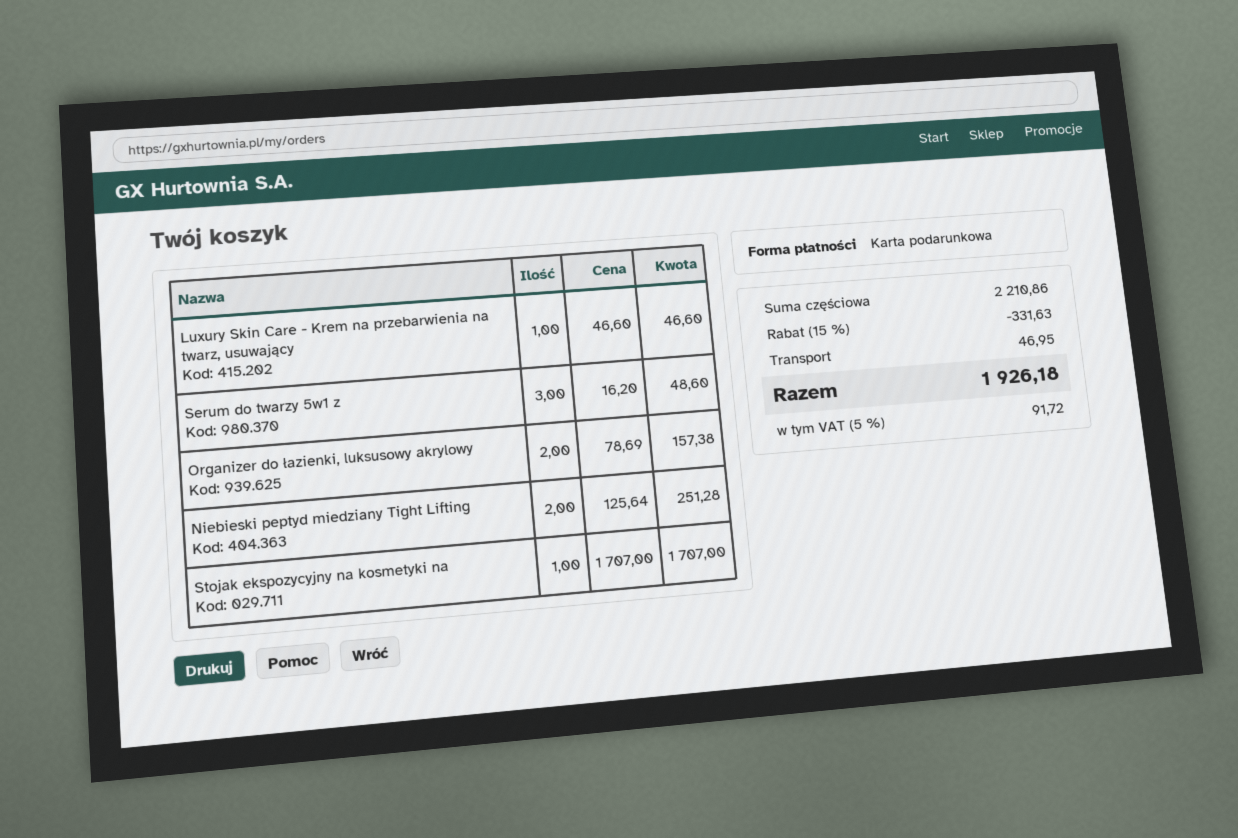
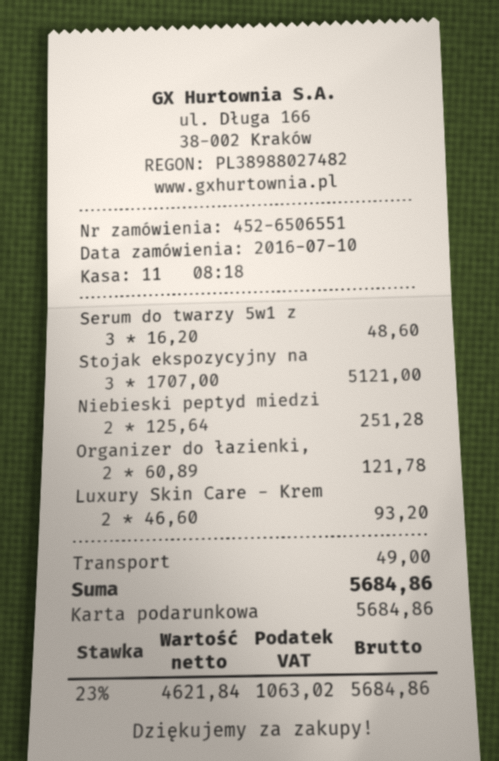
Luxury Skin Care - Krem na przebarwienia na twarz, usuwający: 1 x 46.60 = 46.60 -> 2 x 46.60 = 93.20
Organizer do łazienki, luksusowy akrylowy: 2 x 78.69 = 157.38 -> 2 x 60.89 = 121.78
Stojak ekspozycyjny na kosmetyki na: 1 x 1707.00 = 1707.00 -> 3 x 1707.00 = 5121.00
discount: 15% = 331.63 -> none
shipping: 46.95 -> 49.00
tax: 5% = 91.72 -> 23% = 1063.02
total: 1926.18 -> 5684.86

